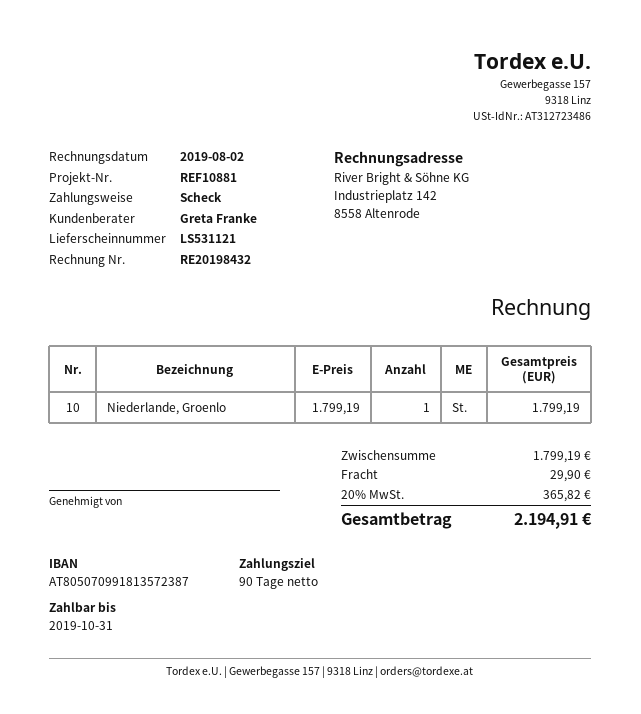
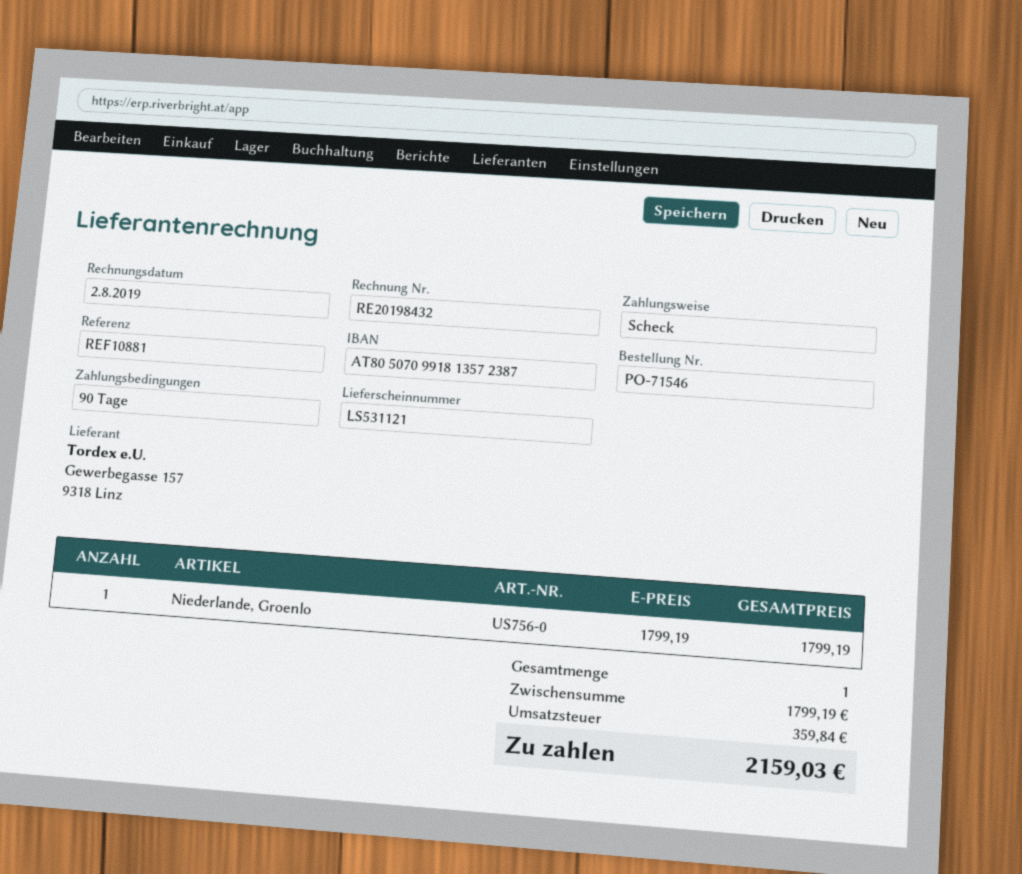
shipping: 29.90 -> none
tax: 365.82 -> 359.84
total: 2194.91 -> 2159.03

